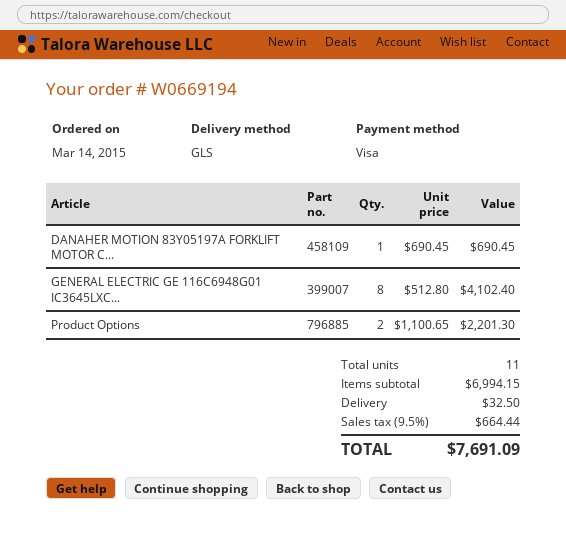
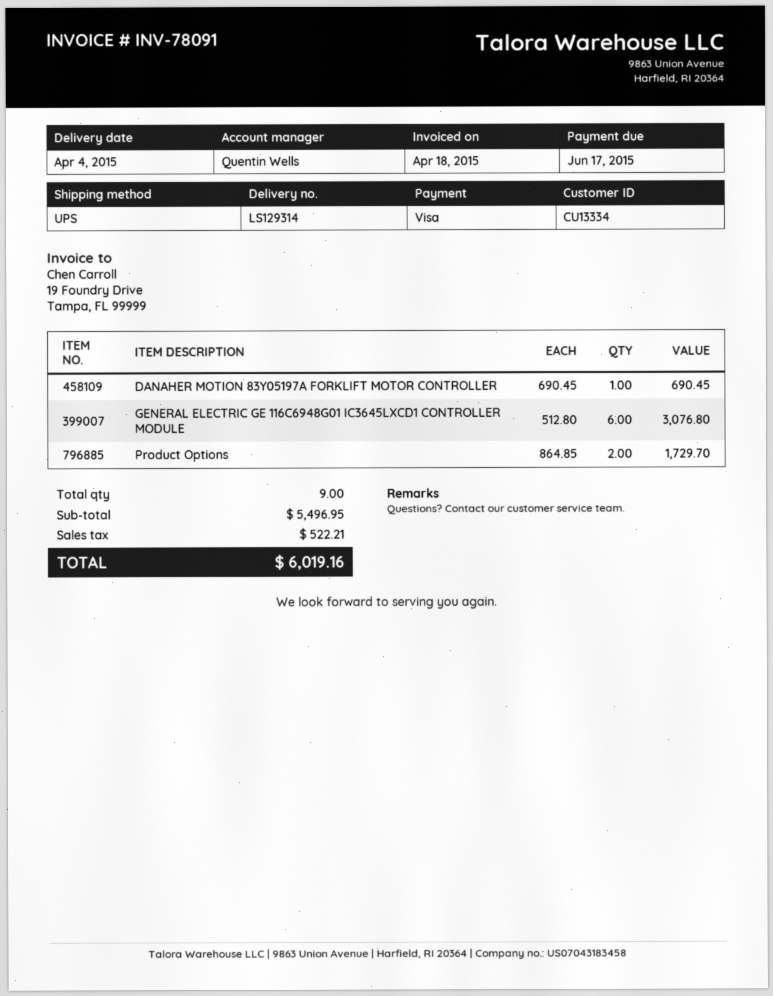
shipping method: GLS -> UPS
GENERAL ELECTRIC GE 116C6948G01 IC3645LXC...: 8 x 512.80 = 4102.40 -> 6 x 512.80 = 3076.80
Product Options: 2 x 1100.65 = 2201.30 -> 2 x 864.85 = 1729.70
total quantity: 11 -> 9
subtotal: 6994.15 -> 5496.95
shipping: 32.50 -> none
tax: 664.44 -> 522.21
total: 7691.09 -> 6019.16

